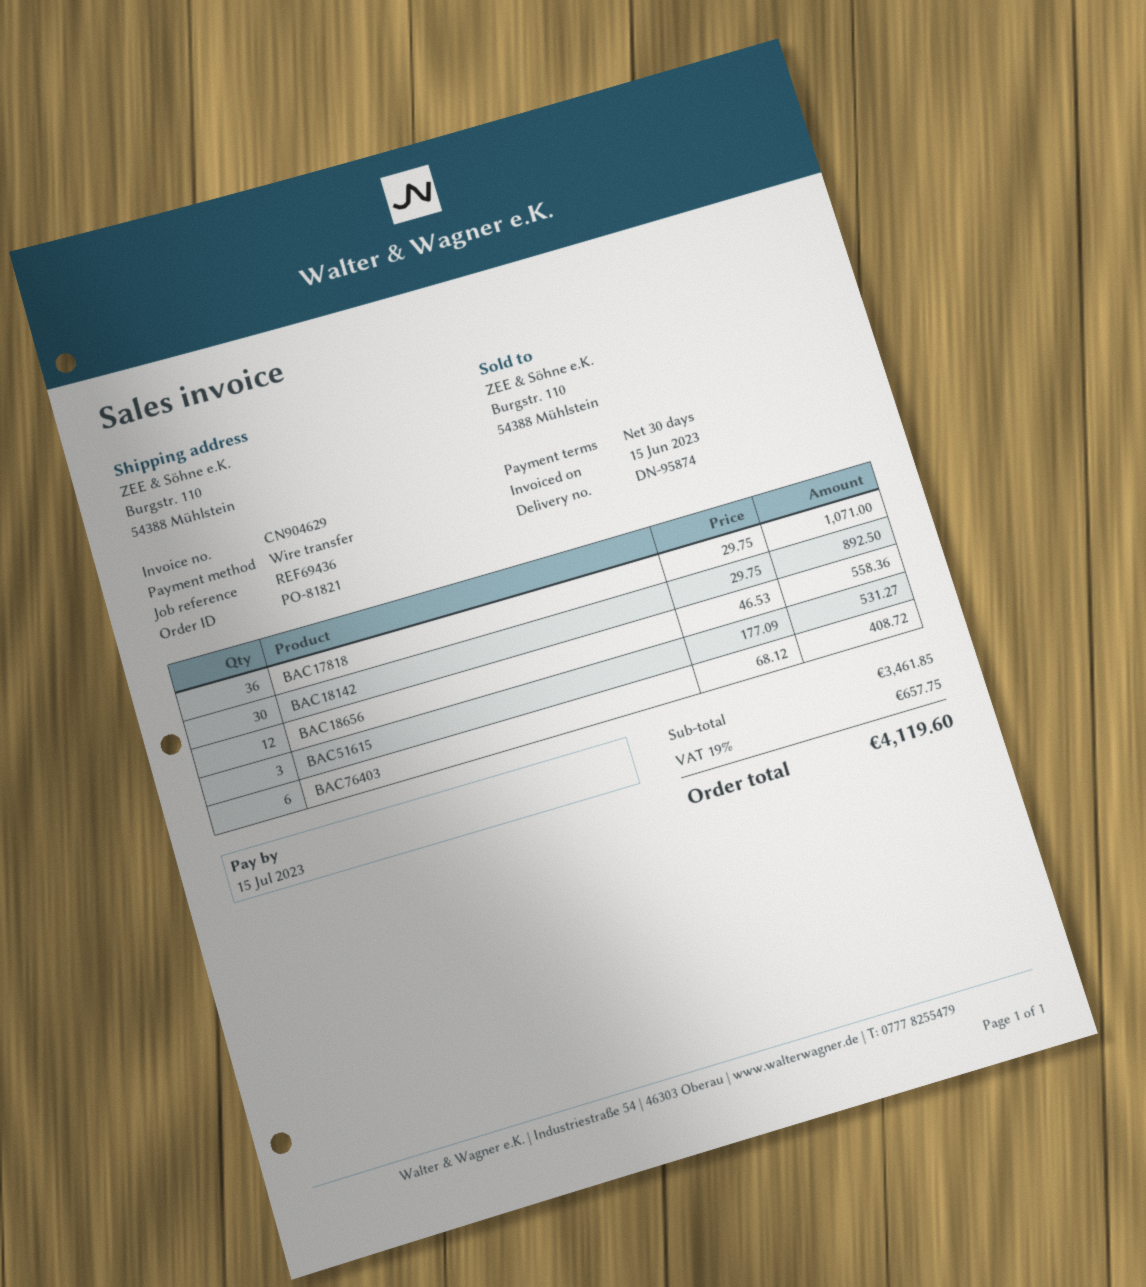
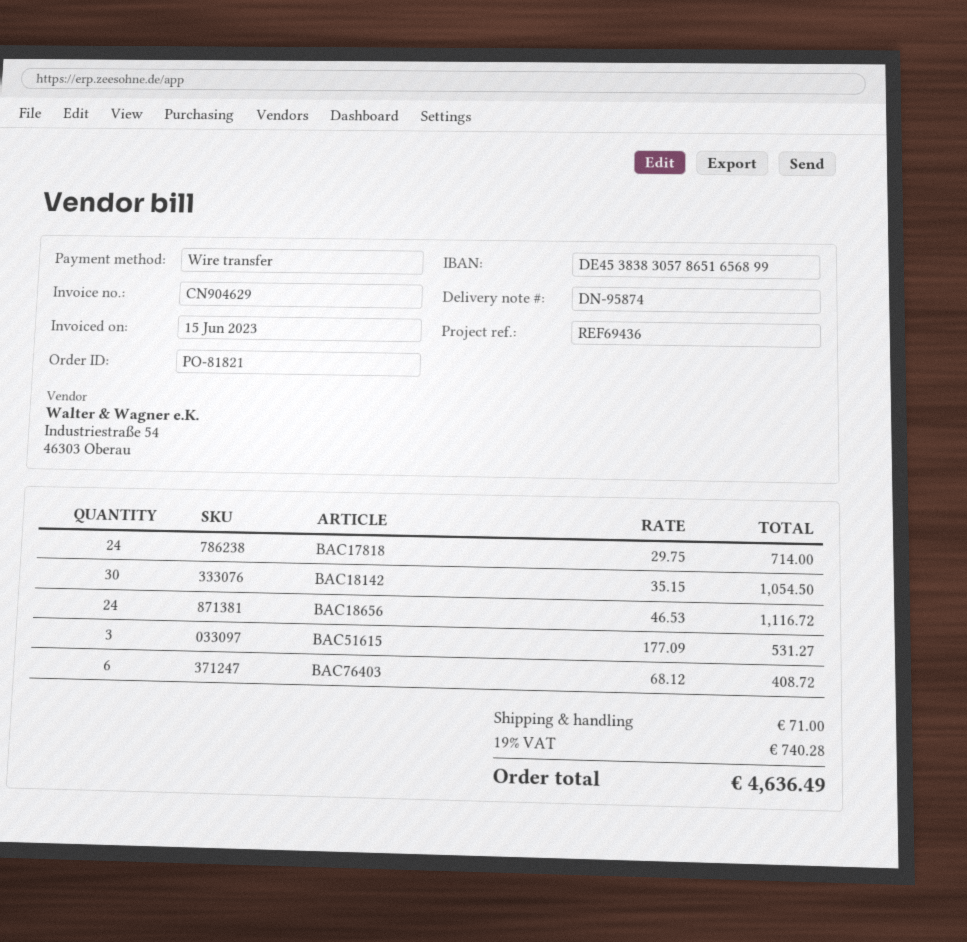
BAC17818: 36 x 29.75 = 1071.00 -> 24 x 29.75 = 714.00
BAC18142: 30 x 29.75 = 892.50 -> 30 x 35.15 = 1054.50
BAC18656: 12 x 46.53 = 558.36 -> 24 x 46.53 = 1116.72
shipping: none -> 71.00
tax: 19% = 657.75 -> 19% = 740.28
total: 4119.60 -> 4636.49

